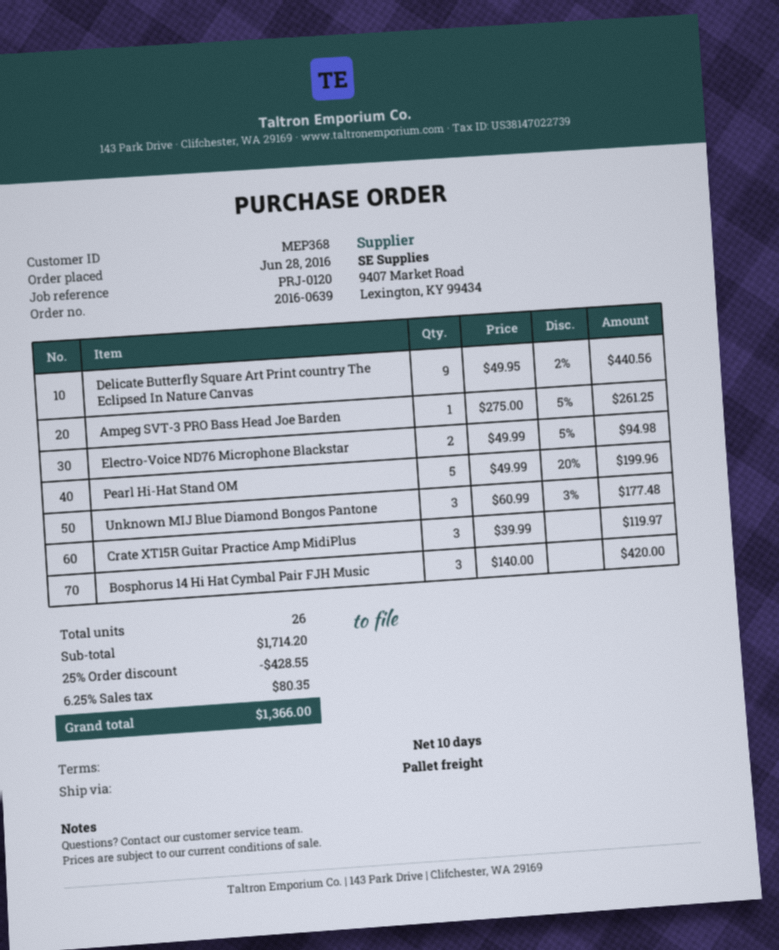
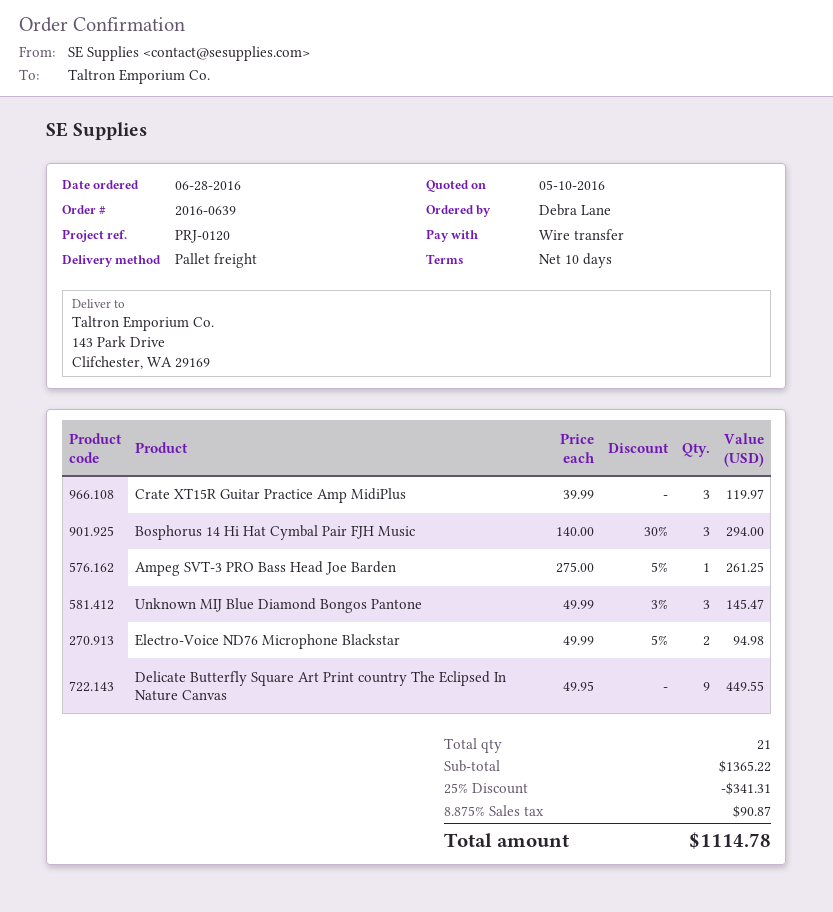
Delicate Butterfly Square Art Print country The Eclipsed In Nature Canvas: 9 x 49.95 - 2% = 440.56 -> 9 x 49.95 = 449.55
Pearl Hi-Hat Stand OM: 5 x 49.99 - 20% = 199.96 -> none
Unknown MIJ Blue Diamond Bongos Pantone: 3 x 60.99 - 3% = 177.48 -> 3 x 49.99 - 3% = 145.47
Bosphorus 14 Hi Hat Cymbal Pair FJH Music: 3 x 140.00 = 420.00 -> 3 x 140.00 - 30% = 294.00
total quantity: 26 -> 21
subtotal: 1714.20 -> 1365.22
discount: 25% = 428.55 -> 25% = 341.31
tax: 6.25% = 80.35 -> 8.875% = 90.87
total: 1366.00 -> 1114.78

